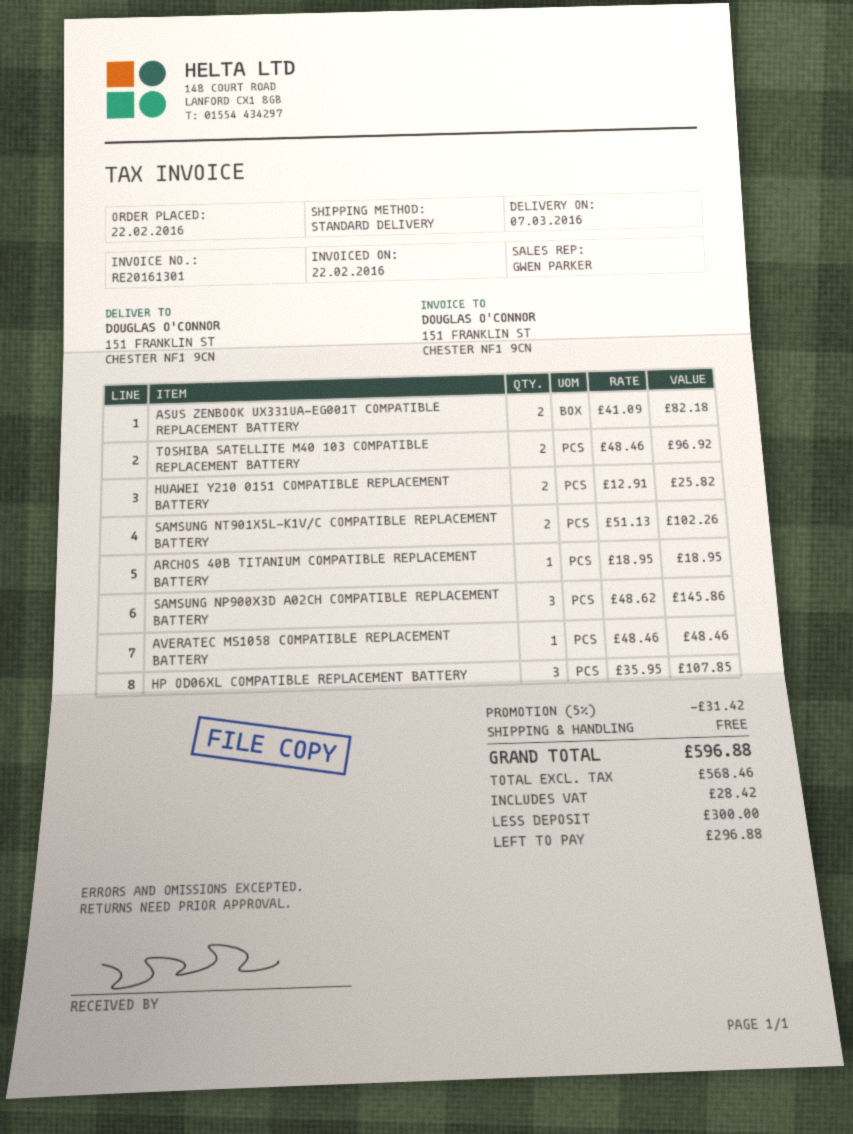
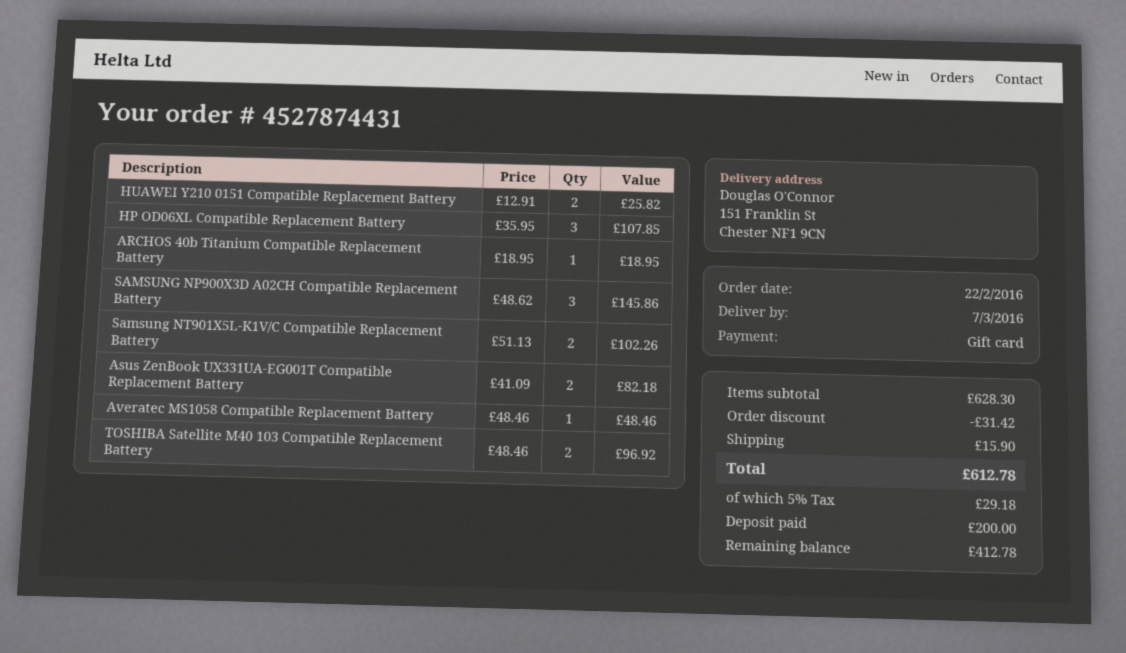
shipping: 0.00 -> 15.90
tax: 28.42 -> 29.18
total: 596.88 -> 612.78
deposit: 300.00 -> 200.00
balance: 296.88 -> 412.78

